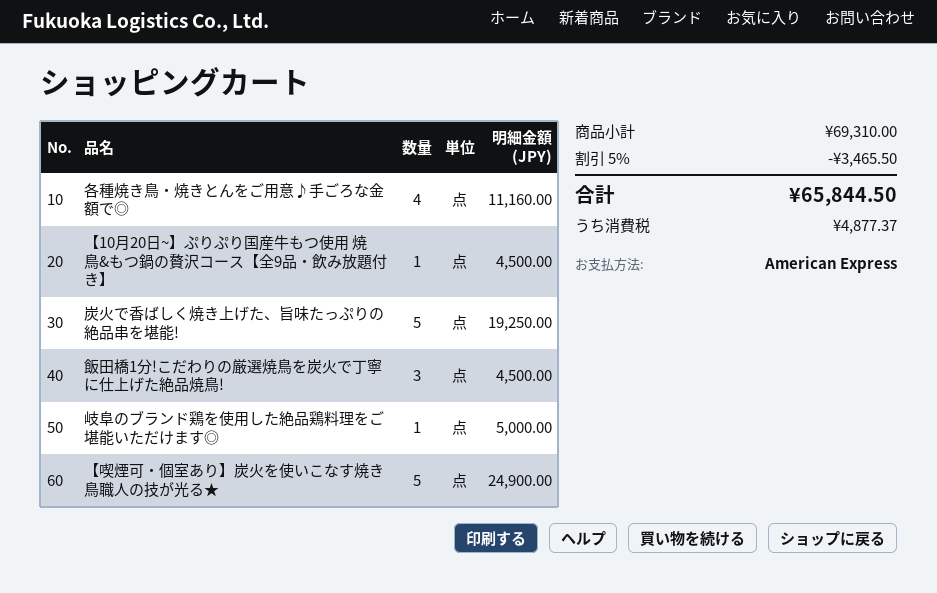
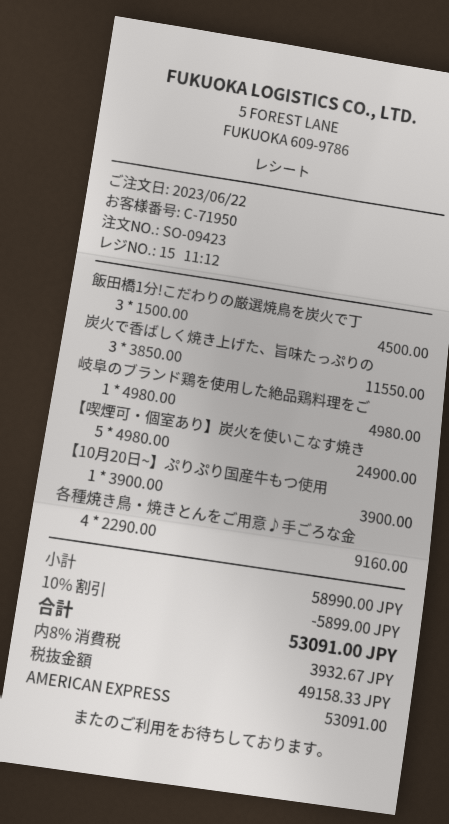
各種焼き鳥・焼きとんをご用意♪手ごろな金額で◎: 4 for 11160.00 -> 4 for 9160.00
【10月20日~】ぷりぷり国産牛もつ使用 焼鳥&もつ鍋の贅沢コース【全9品・飲み放題付き】: 1 for 4500.00 -> 1 for 3900.00
炭火で香ばしく焼き上げた、旨味たっぷりの絶品串を堪能!: 5 for 19250.00 -> 3 for 11550.00
岐阜のブランド鶏を使用した絶品鶏料理をご堪能いただけます◎: 1 for 5000.00 -> 1 for 4980.00
subtotal: 69310.00 -> 58990.00
discount: 5% = 3465.50 -> 10% = 5899.00
tax: 4877.37 -> 3932.67
total: 65844.50 -> 53091.00

